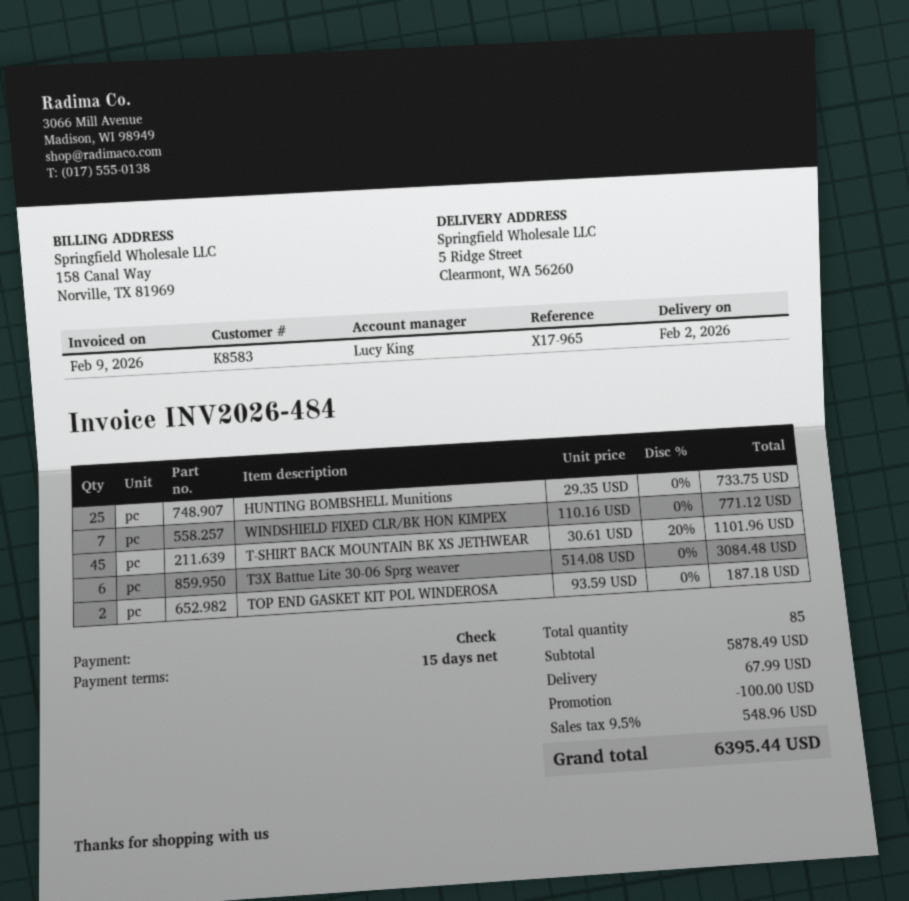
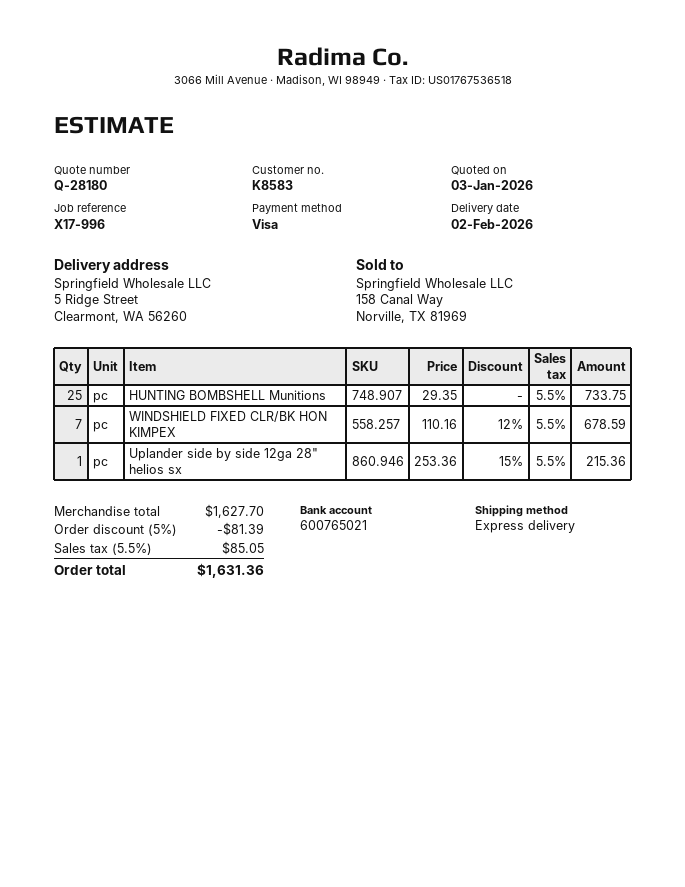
reference: X17-965 -> X17-996
payment method: cheque -> Visa
WINDSHIELD FIXED CLR/BK HON KIMPEX: 7 x 110.16 = 771.12 -> 7 x 110.16 - 12% = 678.59
T-SHIRT BACK MOUNTAIN BK XS JETHWEAR: 45 x 30.61 - 20% = 1101.96 -> none
T3X Battue Lite 30-06 Sprg weaver: 6 x 514.08 = 3084.48 -> none
TOP END GASKET KIT POL WINDEROSA: 2 x 93.59 = 187.18 -> none
Uplander side by side 12ga 28" helios sx: none -> 1 x 253.36 - 15% = 215.36
subtotal: 5878.49 -> 1627.70
discount: 100.00 -> 81.39
shipping: 67.99 -> none
tax: 9.5% = 548.96 -> 5.5% = 85.05
total: 6395.44 -> 1631.36

